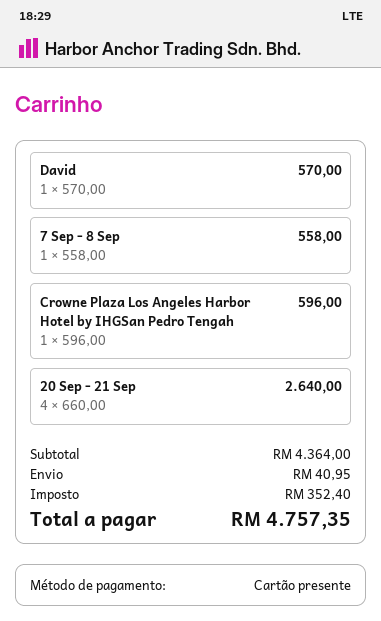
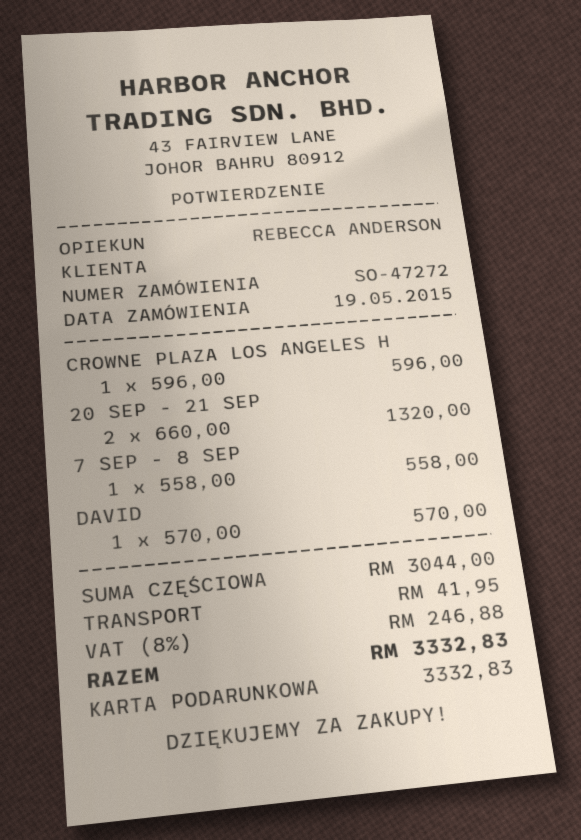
20 Sep - 21 Sep: 4 x 660.00 = 2640.00 -> 2 x 660.00 = 1320.00
subtotal: 4364.00 -> 3044.00
shipping: 40.95 -> 41.95
tax: 352.40 -> 246.88
total: 4757.35 -> 3332.83

